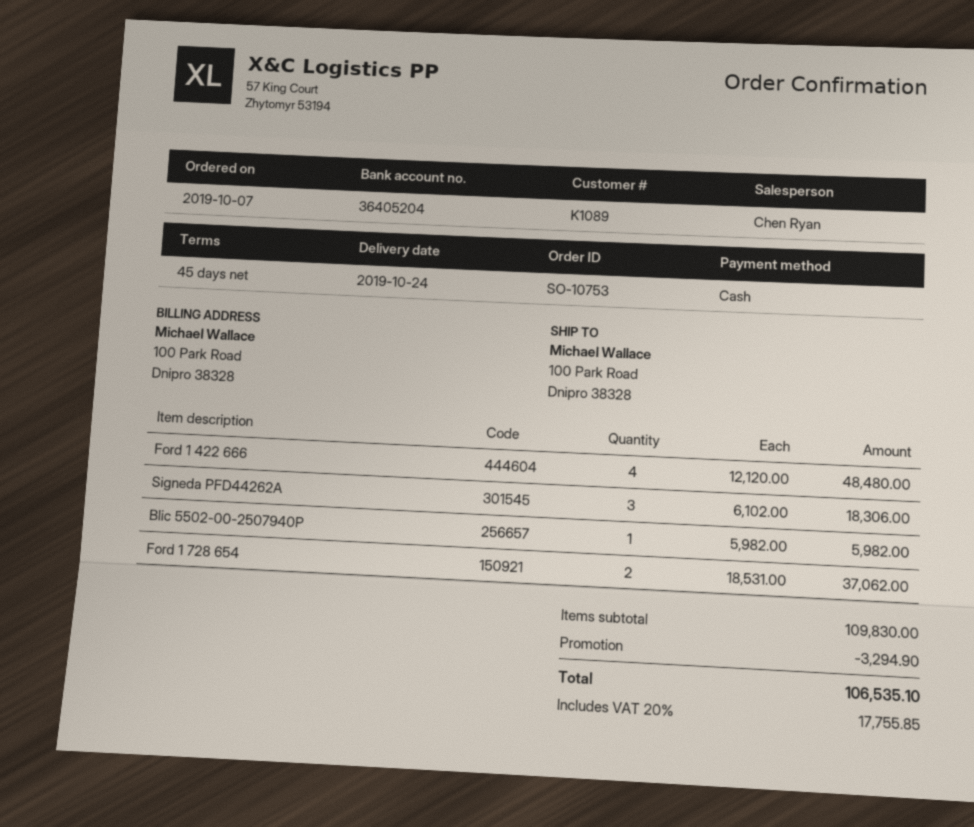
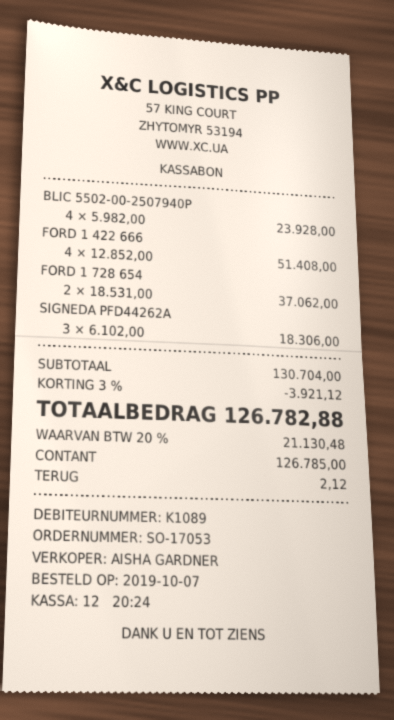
order number: SO-10753 -> SO-17053
sales rep: Chen Ryan -> AISHA GARDNER
Ford 1 422 666: 4 x 12120.00 = 48480.00 -> 4 x 12852.00 = 51408.00
Blic 5502-00-2507940P: 1 x 5982.00 = 5982.00 -> 4 x 5982.00 = 23928.00
subtotal: 109830.00 -> 130704.00
discount: 3294.90 -> 3921.12
tax: 20% = 17755.85 -> 20% = 21130.48
total: 106535.10 -> 126782.88

